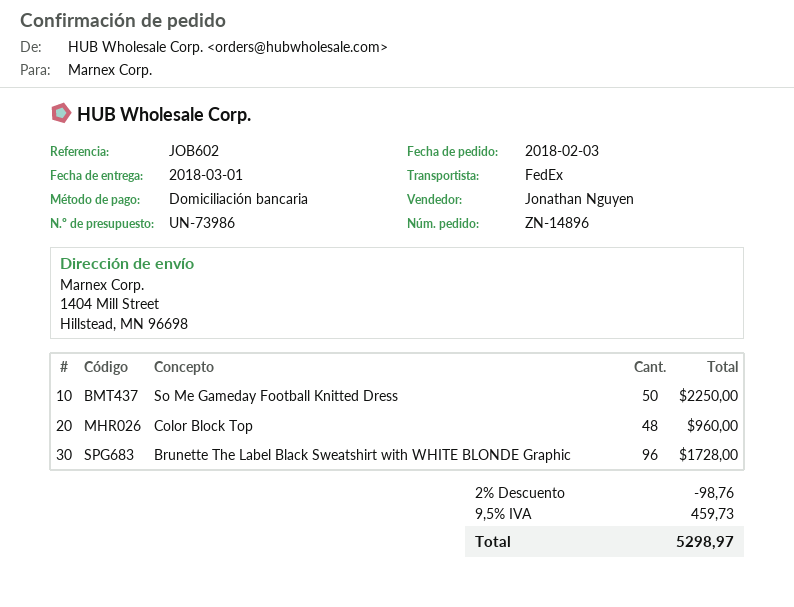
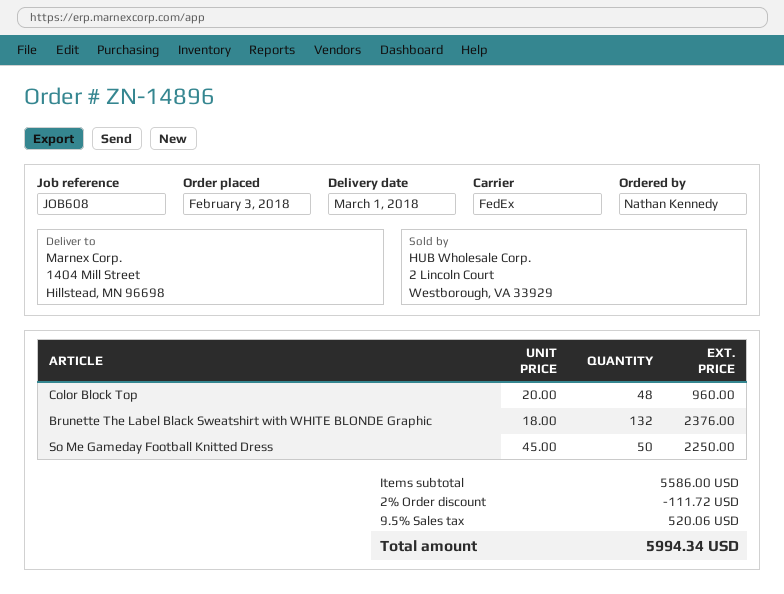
reference: JOB602 -> JOB608
Brunette The Label Black Sweatshirt with WHITE BLONDE Graphic: 96 for 1728.00 -> 132 for 2376.00
discount: 2% = 98.76 -> 2% = 111.72
tax: 9.5% = 459.73 -> 9.5% = 520.06
total: 5298.97 -> 5994.34

